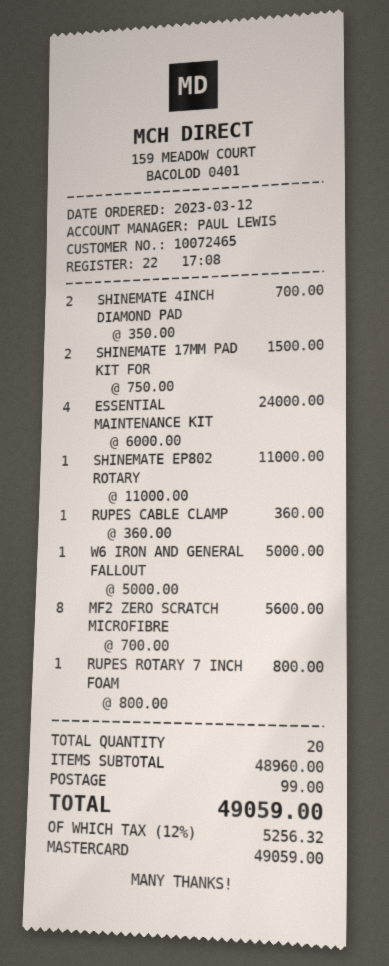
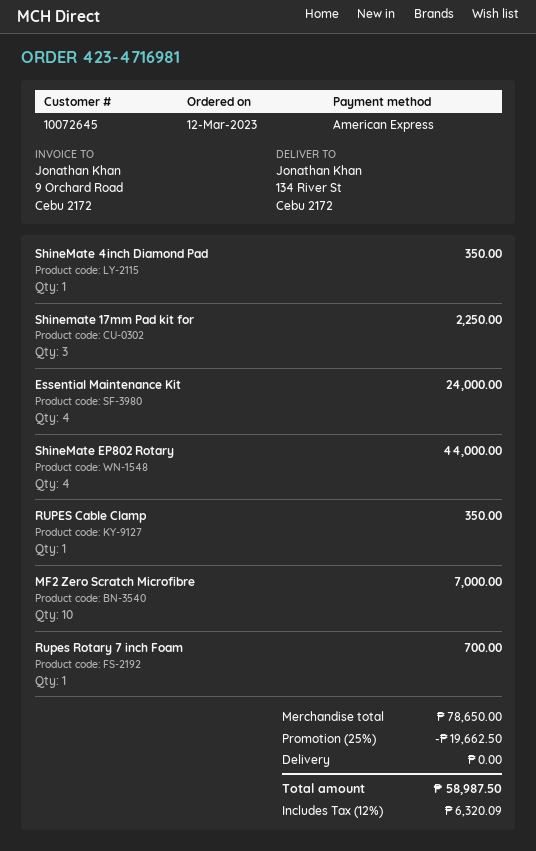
customer number: 10072465 -> 10072645
payment method: Mastercard -> American Express
SHINEMATE 4INCH DIAMOND PAD: 2 for 700.00 -> 1 for 350.00
SHINEMATE 17MM PAD KIT FOR: 2 for 1500.00 -> 3 for 2250.00
SHINEMATE EP802 ROTARY: 1 for 11000.00 -> 4 for 44000.00
RUPES CABLE CLAMP: 1 for 360.00 -> 1 for 350.00
W6 IRON AND GENERAL FALLOUT: 1 for 5000.00 -> none
MF2 ZERO SCRATCH MICROFIBRE: 8 for 5600.00 -> 10 for 7000.00
RUPES ROTARY 7 INCH FOAM: 1 for 800.00 -> 1 for 700.00
subtotal: 48960.00 -> 78650.00
discount: none -> 25% = 19662.50
shipping: 99.00 -> 0.00
tax: 12% = 5256.32 -> 12% = 6320.09
total: 49059.00 -> 58987.50

